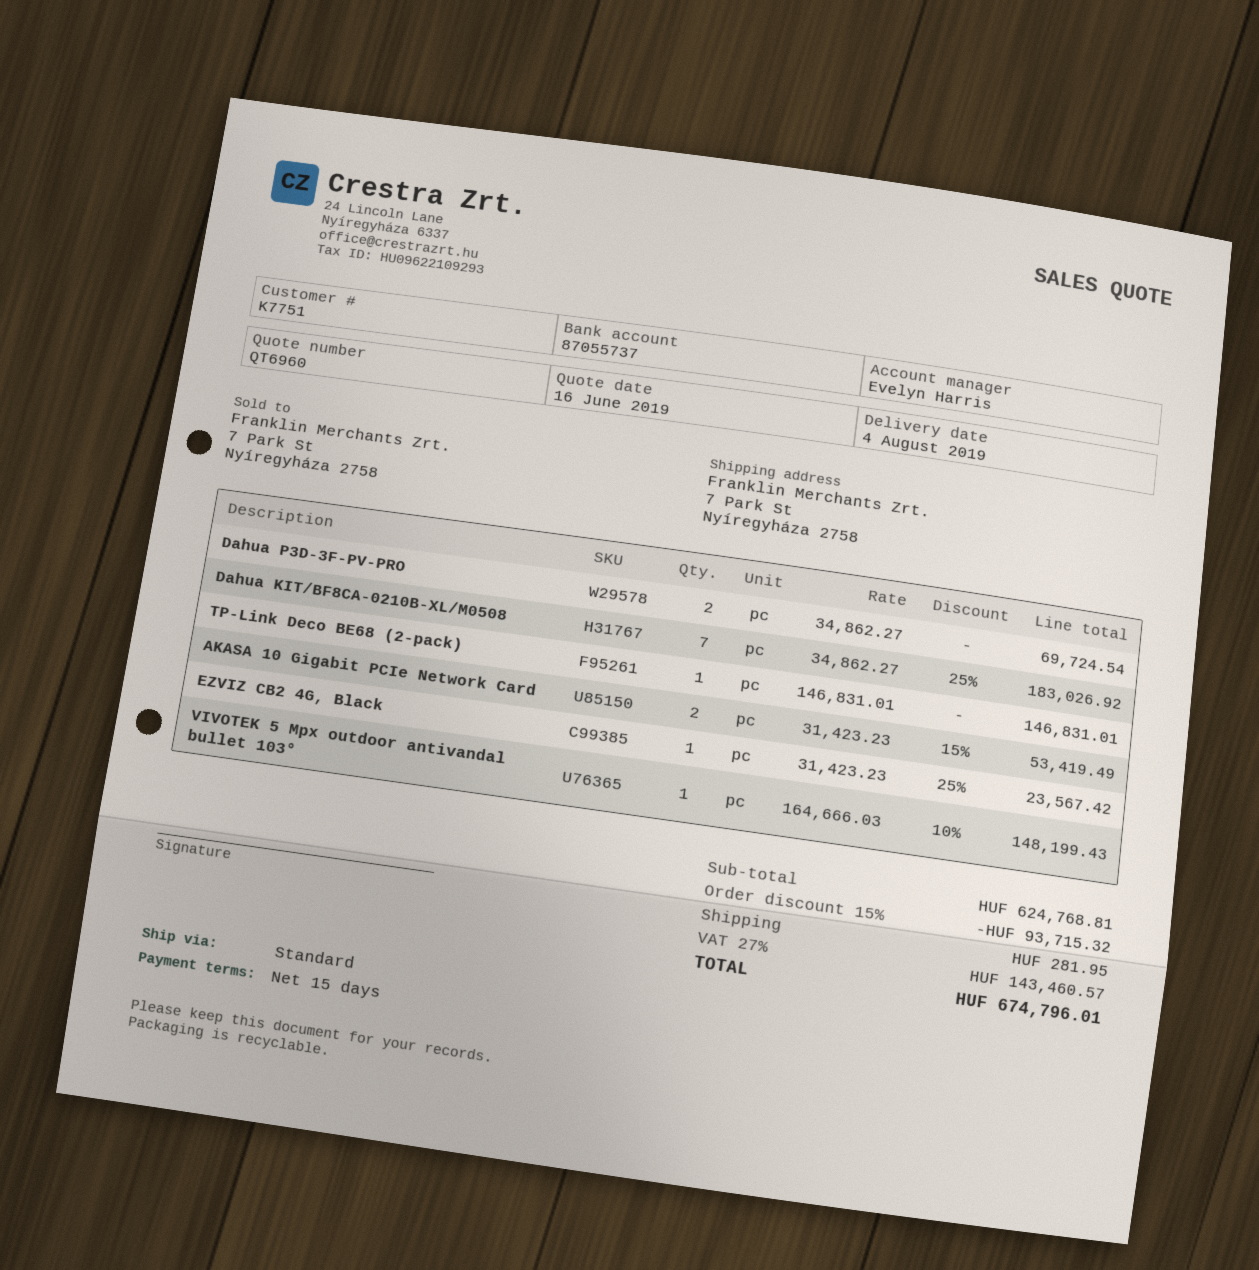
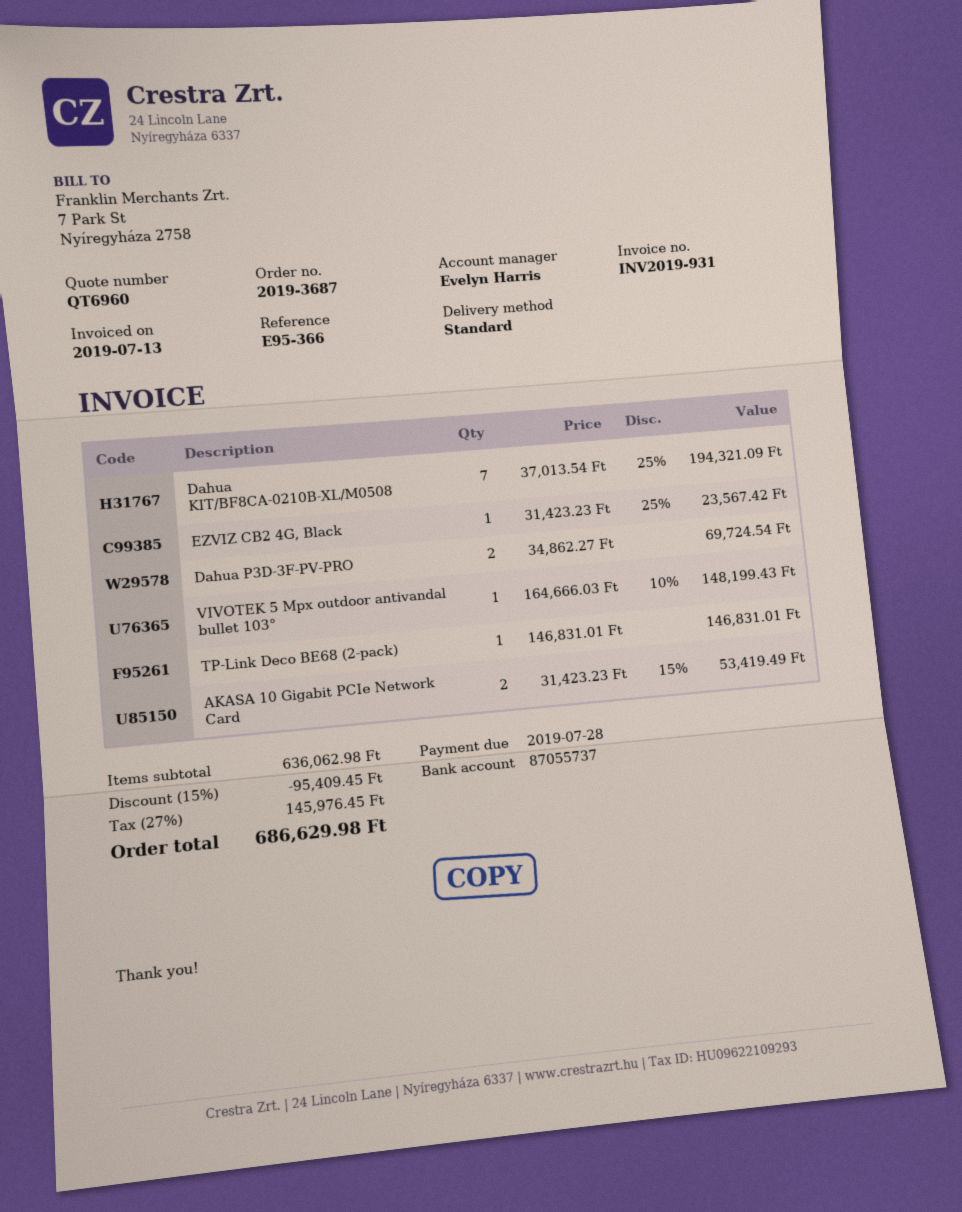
Dahua KIT/BF8CA-0210B-XL/M0508: 7 x 34862.27 - 25% = 183026.92 -> 7 x 37013.54 - 25% = 194321.09
subtotal: 624768.81 -> 636062.98
discount: 15% = 93715.32 -> 15% = 95409.45
shipping: 281.95 -> none
tax: 27% = 143460.57 -> 27% = 145976.45
total: 674796.01 -> 686629.98

